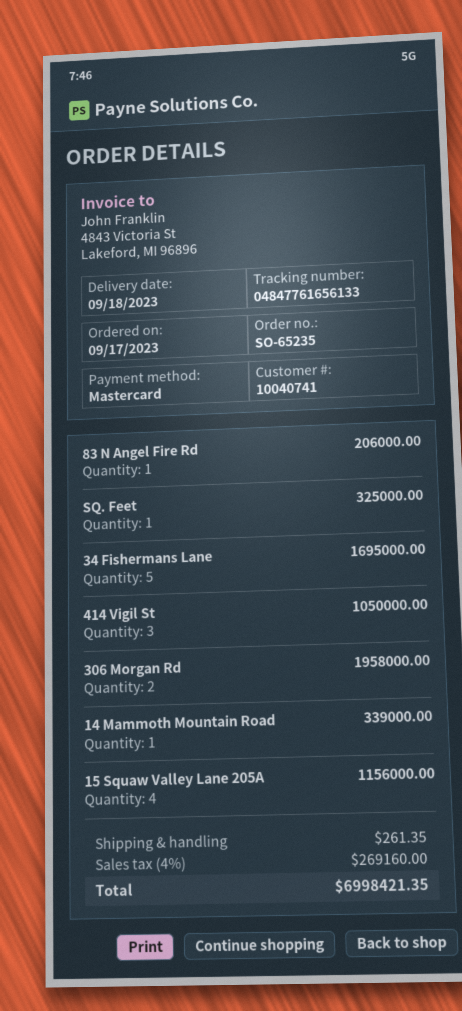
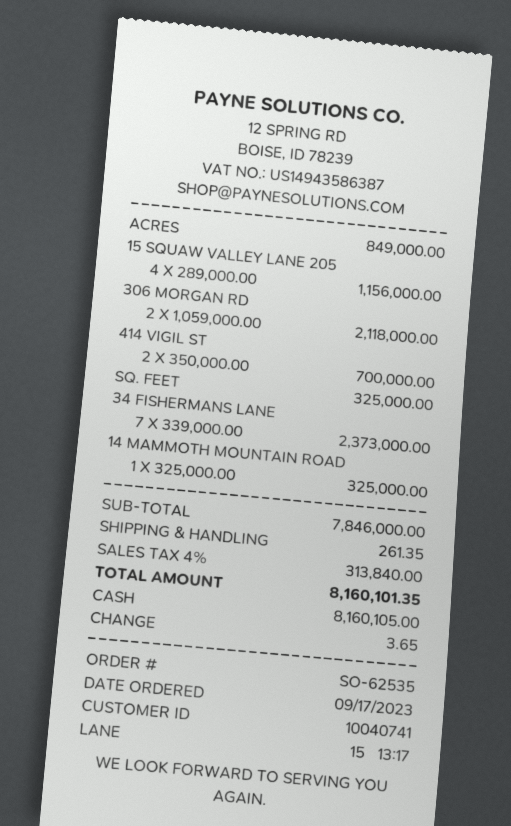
order number: SO-65235 -> SO-62535
payment method: Mastercard -> cash
83 N Angel Fire Rd: 1 for 206000.00 -> none
34 Fishermans Lane: 5 for 1695000.00 -> 7 for 2373000.00
414 Vigil St: 3 for 1050000.00 -> 2 for 700000.00
306 Morgan Rd: 2 for 1958000.00 -> 2 for 2118000.00
14 Mammoth Mountain Road: 1 for 339000.00 -> 1 for 325000.00
ACRES: none -> 1 for 849000.00
tax: 4% = 269160.00 -> 4% = 313840.00
total: 6998421.35 -> 8160101.35

